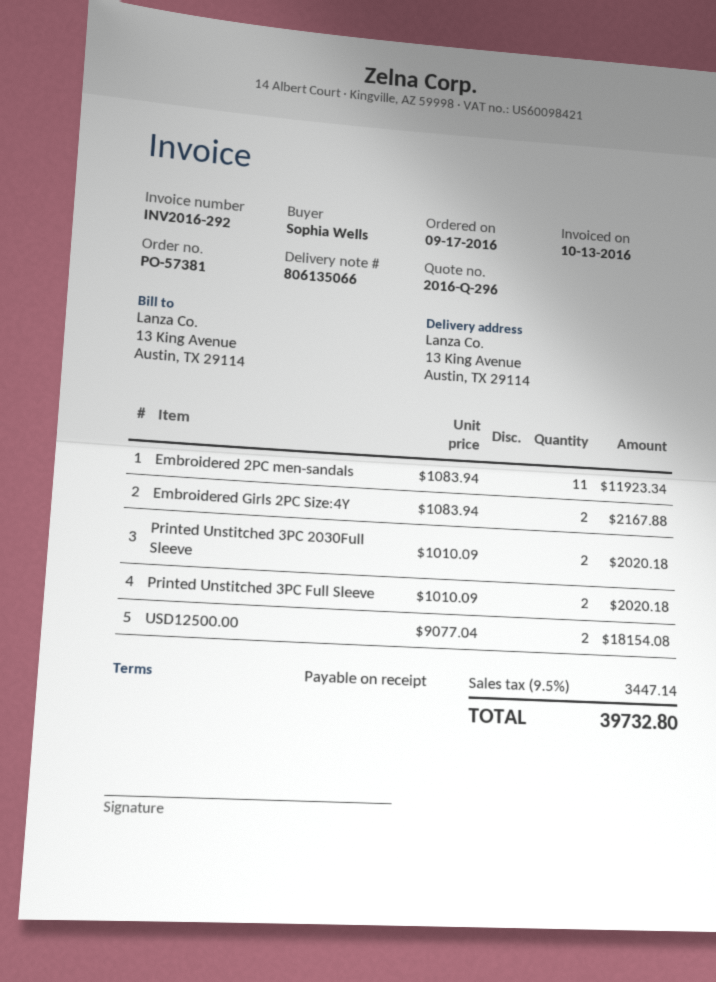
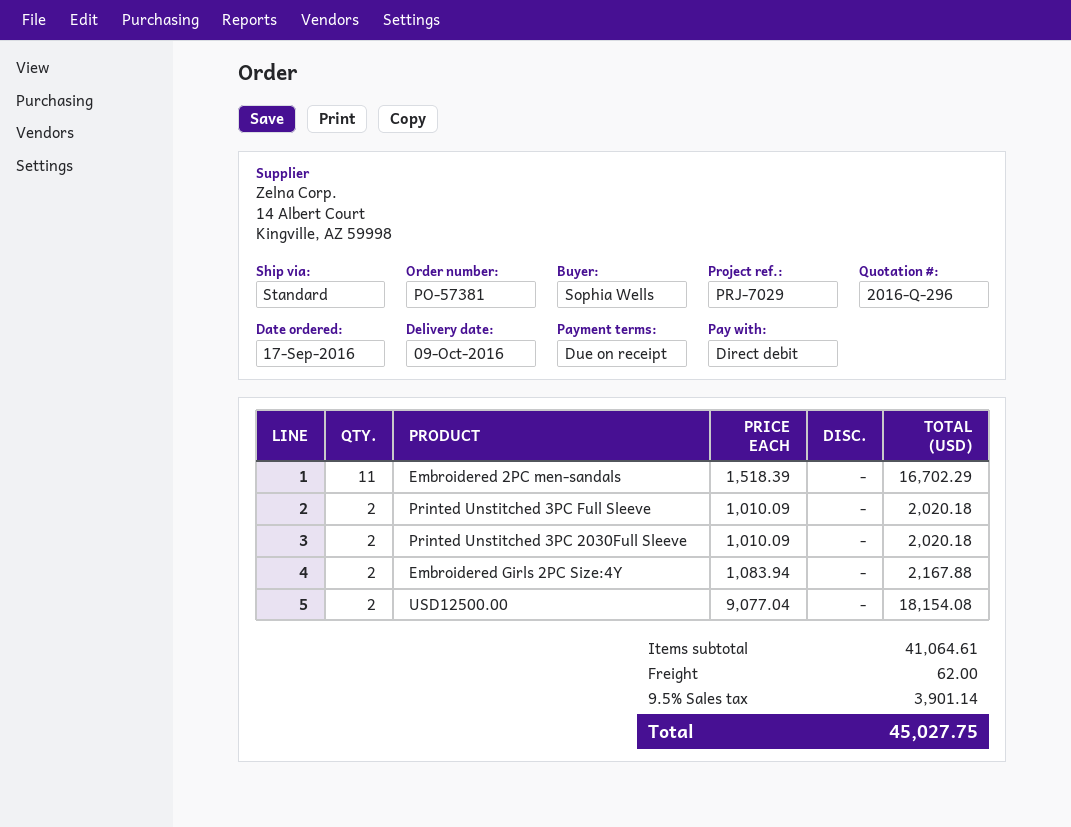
Embroidered 2PC men-sandals: 11 x 1083.94 = 11923.34 -> 11 x 1518.39 = 16702.29
shipping: none -> 62.00
tax: 9.5% = 3447.14 -> 9.5% = 3901.14
total: 39732.80 -> 45027.75

